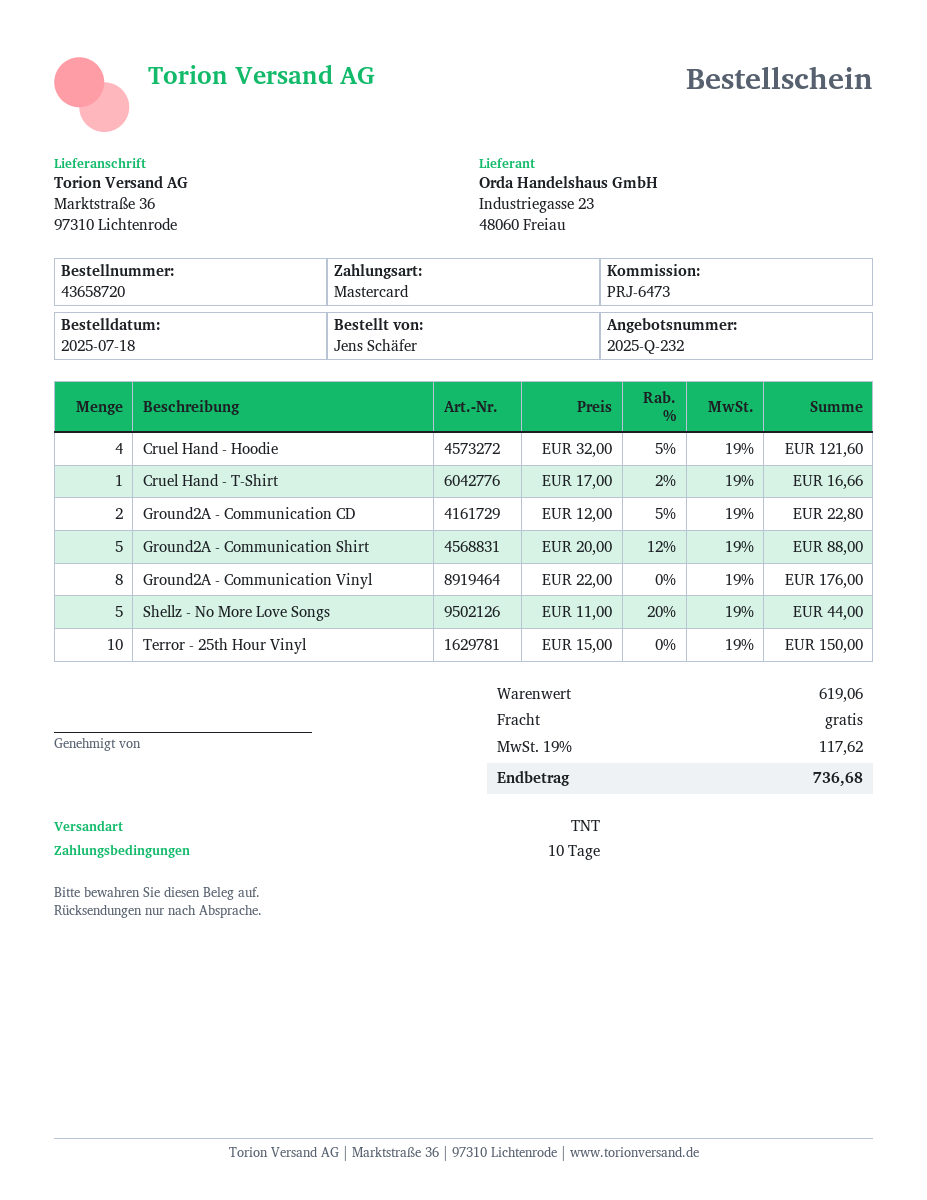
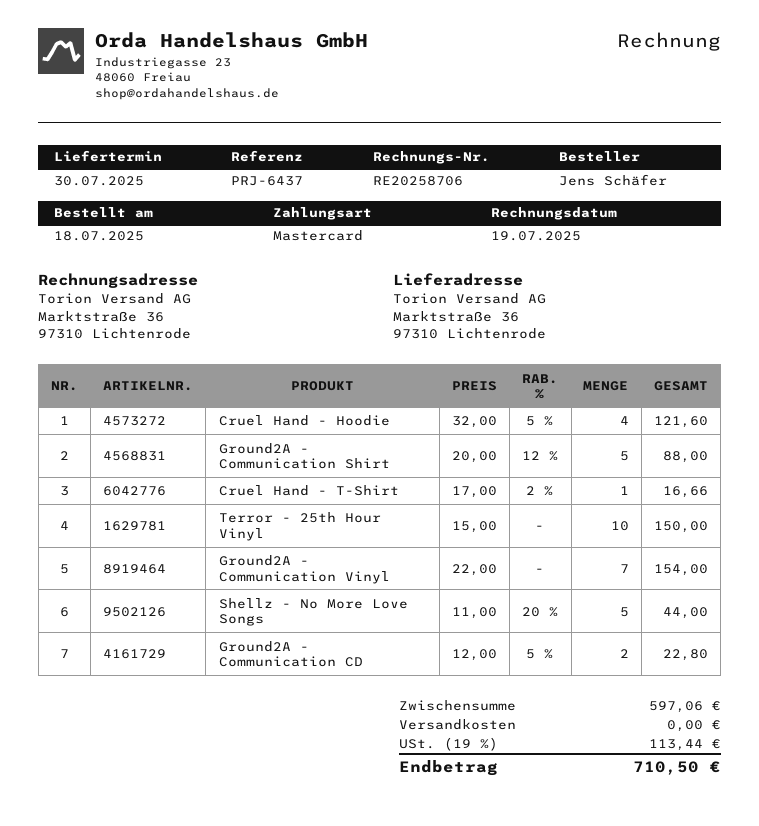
reference: PRJ-6473 -> PRJ-6437
Ground2A - Communication Vinyl: 8 x 22.00 = 176.00 -> 7 x 22.00 = 154.00
subtotal: 619.06 -> 597.06
tax: 19% = 117.62 -> 19% = 113.44
total: 736.68 -> 710.50

